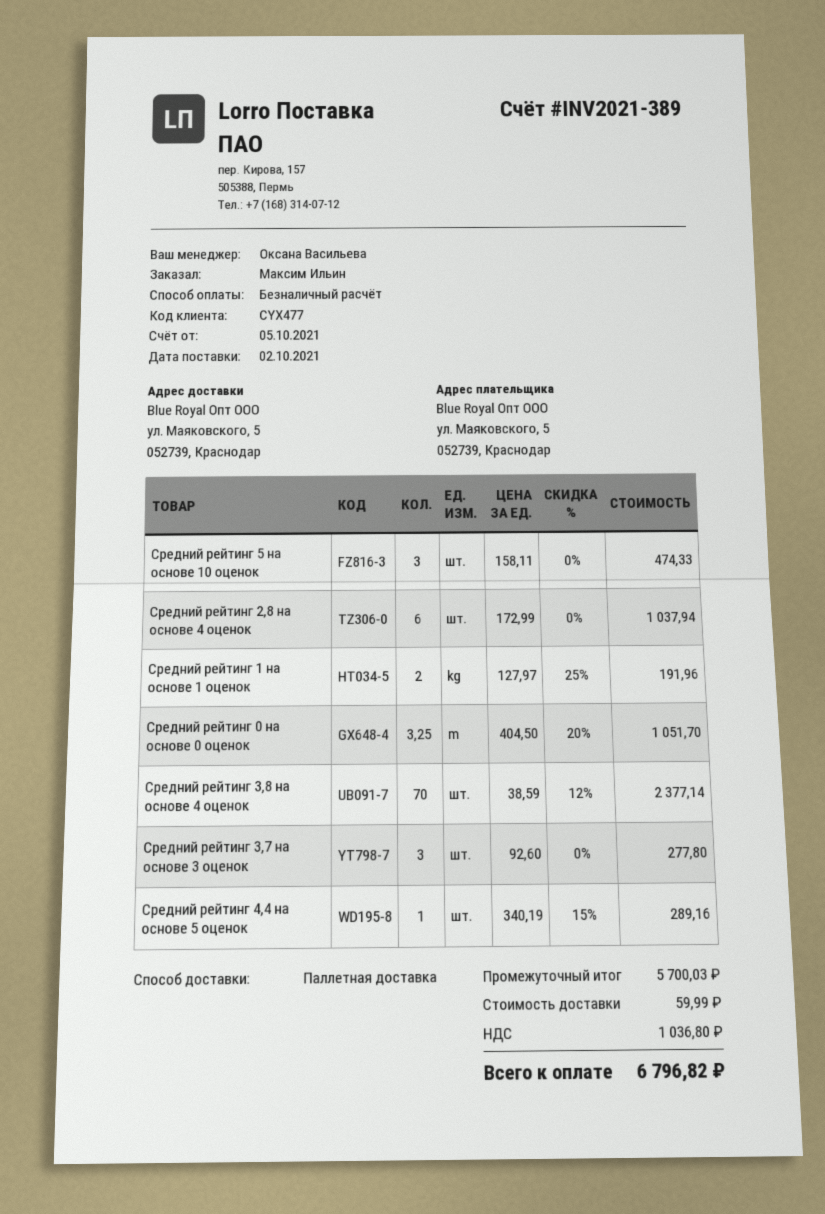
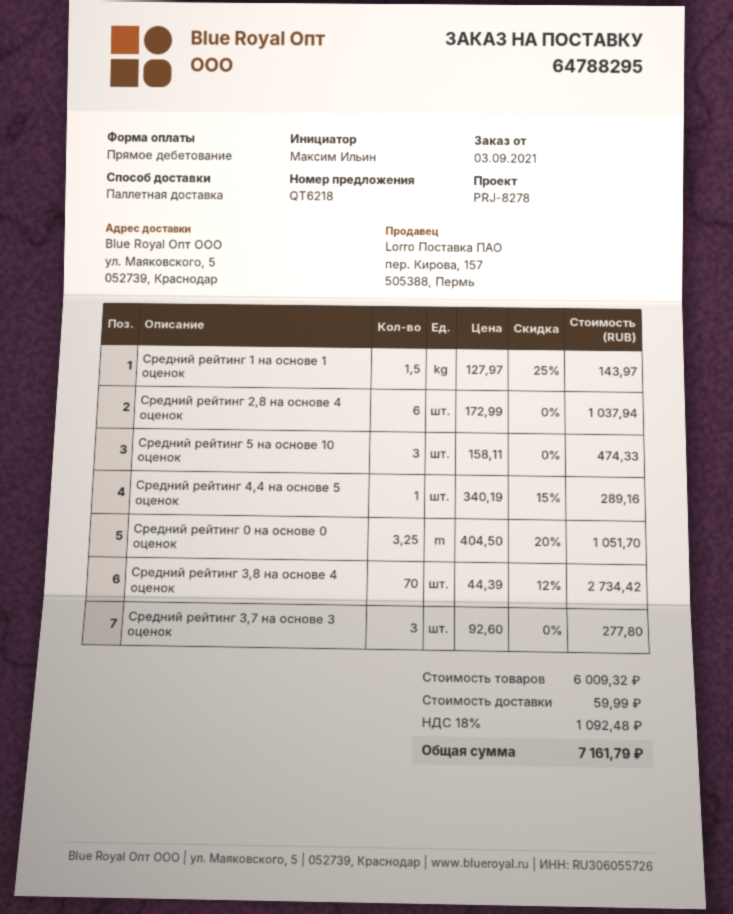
payment method: bank transfer -> direct debit
Средний рейтинг 1 на основе 1 оценок: 2 x 127.97 - 25% = 191.96 -> 1.5 x 127.97 - 25% = 143.97
Средний рейтинг 3,8 на основе 4 оценок: 70 x 38.59 - 12% = 2377.14 -> 70 x 44.39 - 12% = 2734.42
subtotal: 5700.03 -> 6009.32
tax: 1036.80 -> 1092.48
total: 6796.82 -> 7161.79

